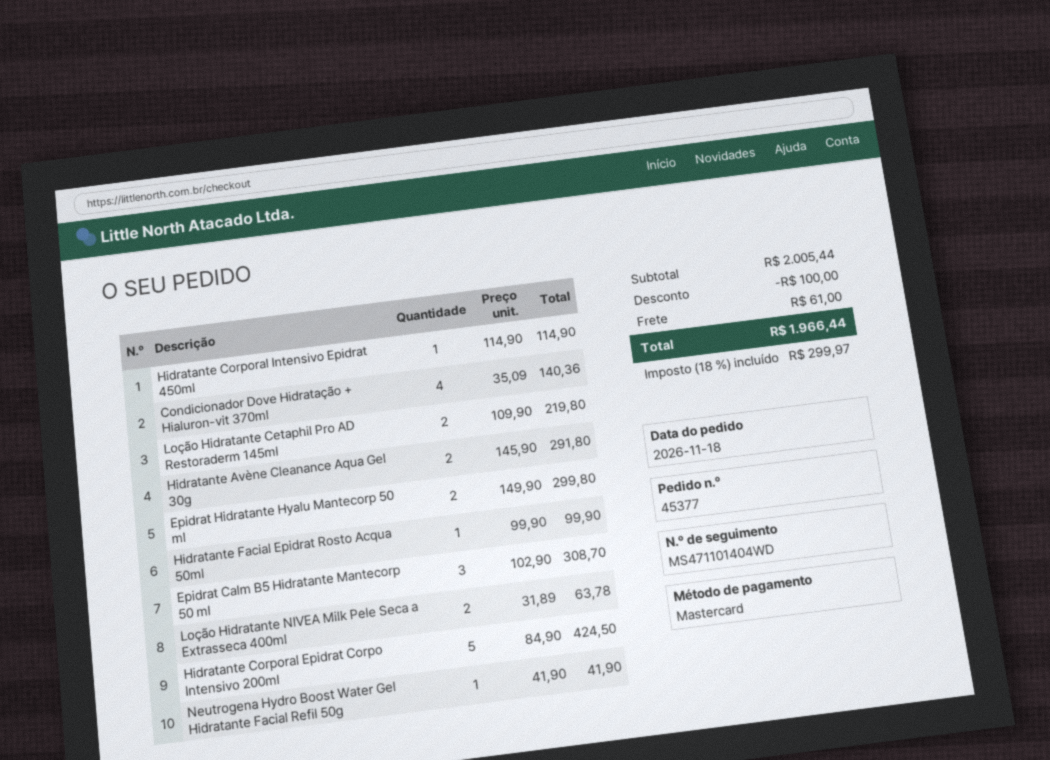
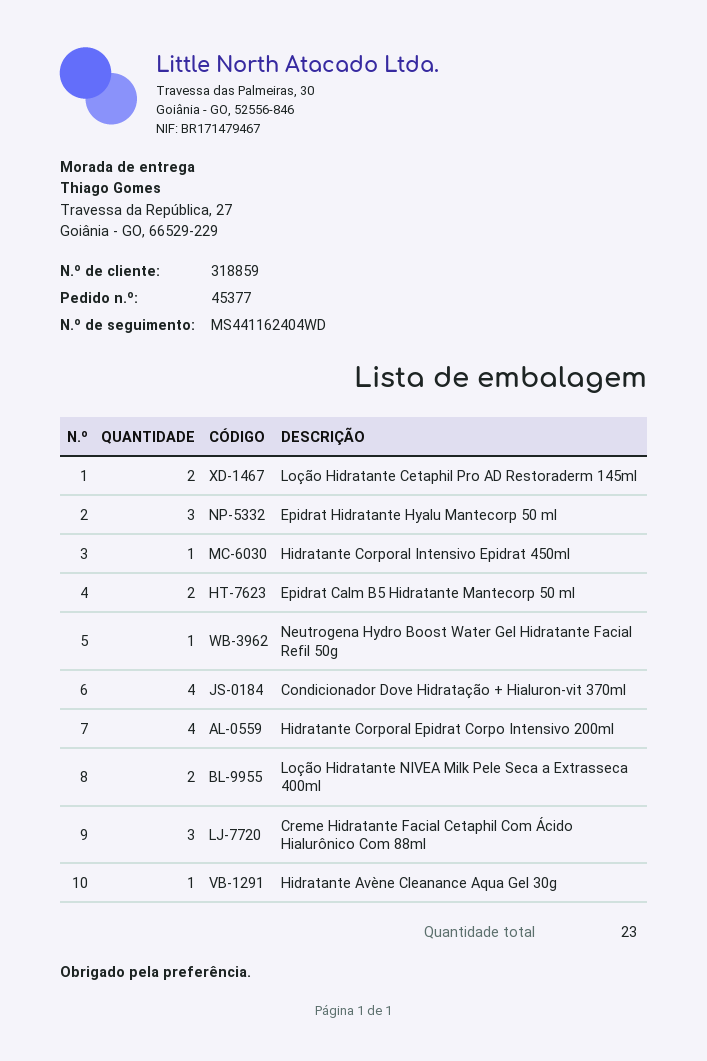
tracking number: MS471101404WD -> MS441162404WD
Hidratante Avène Cleanance Aqua Gel 30g: 2 -> 1
Epidrat Hidratante Hyalu Mantecorp 50 ml: 2 -> 3
Hidratante Facial Epidrat Rosto Acqua 50ml: 1 -> none
Epidrat Calm B5 Hidratante Mantecorp 50 ml: 3 -> 2
Hidratante Corporal Epidrat Corpo Intensivo 200ml: 5 -> 4
Creme Hidratante Facial Cetaphil Com Ácido Hialurônico Com 88ml: none -> 3

